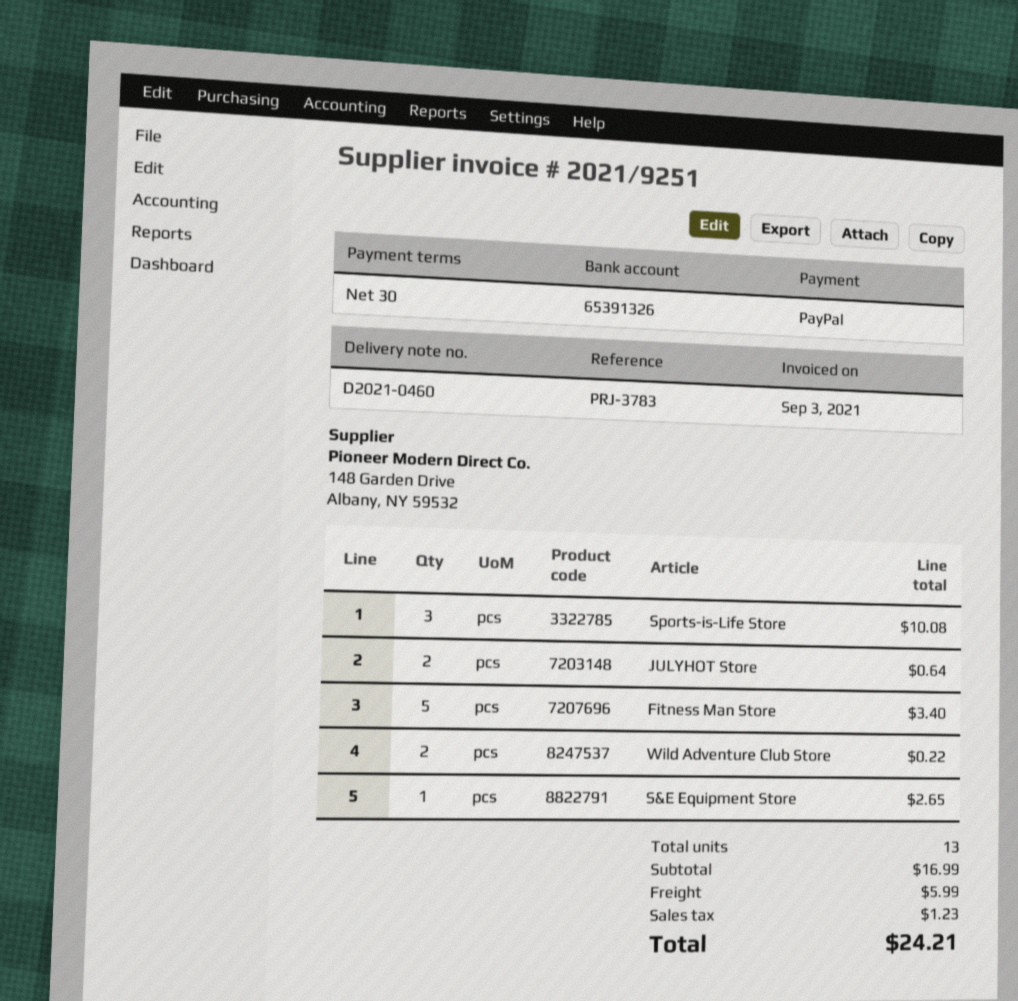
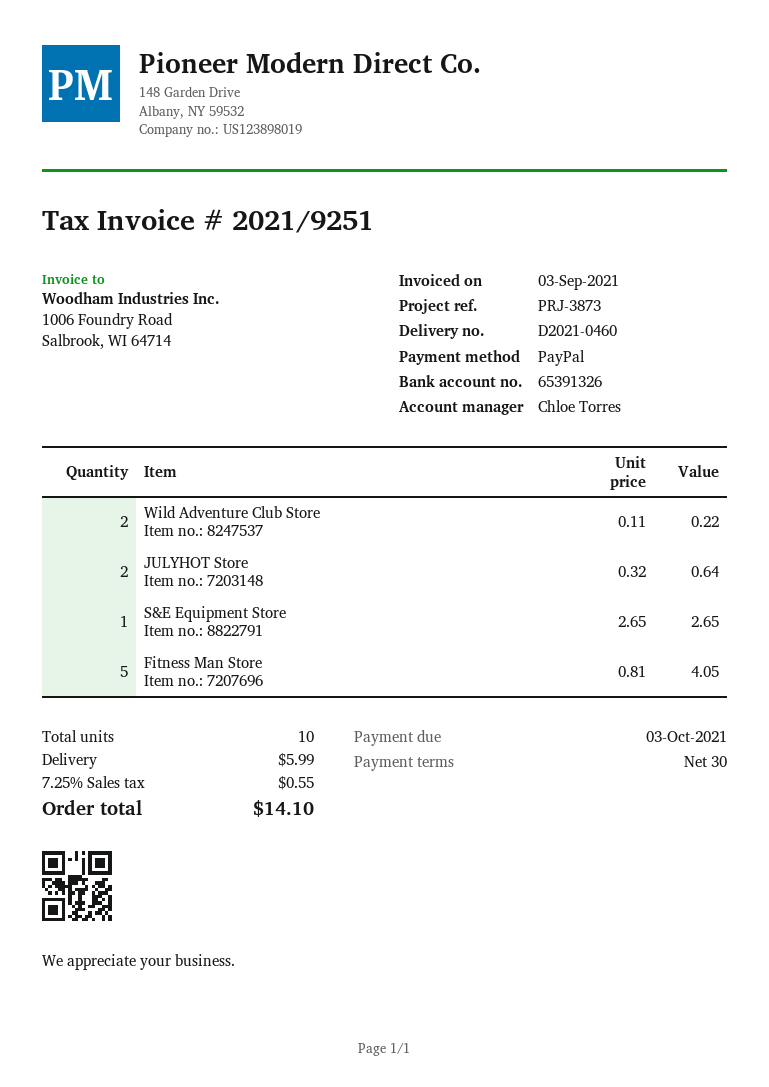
reference: PRJ-3783 -> PRJ-3873
Sports-is-Life Store: 3 for 10.08 -> none
Fitness Man Store: 5 for 3.40 -> 5 for 4.05
total quantity: 13 -> 10
tax: 1.23 -> 0.55
total: 24.21 -> 14.10

